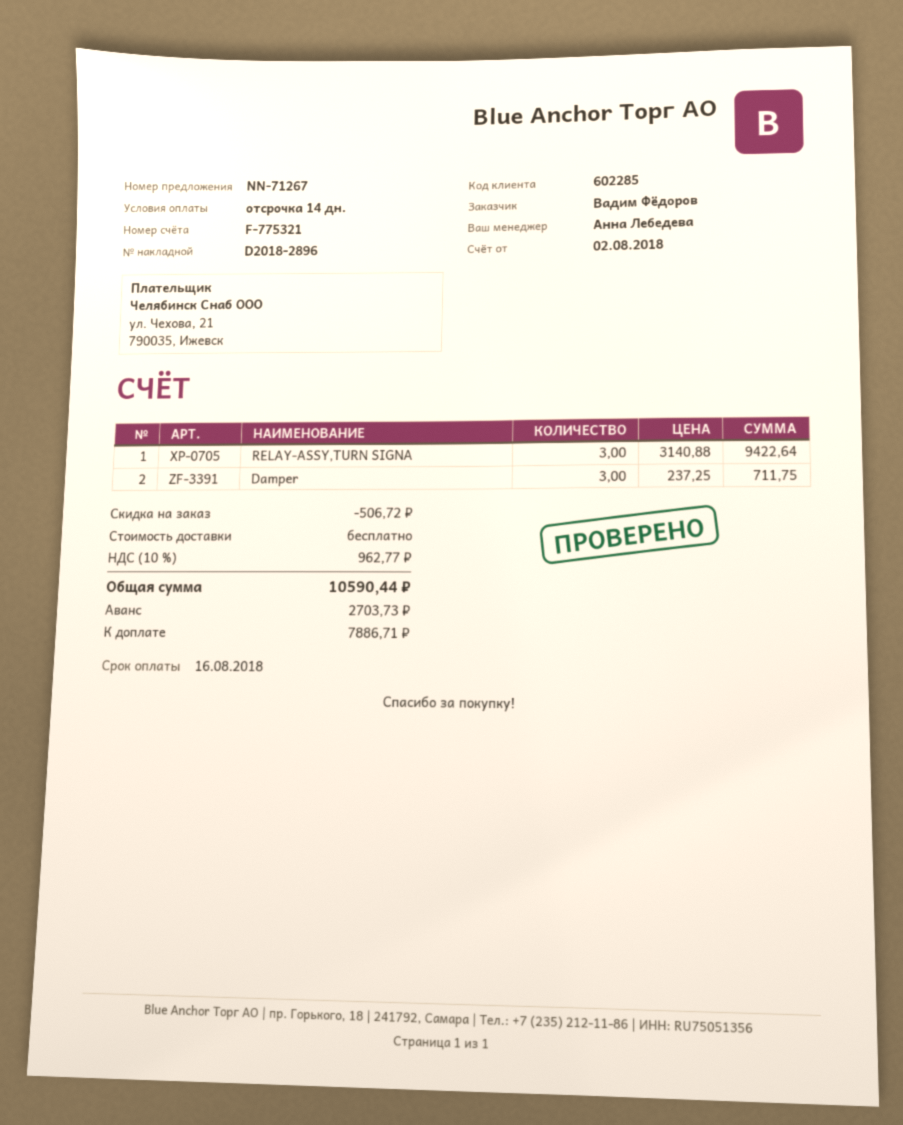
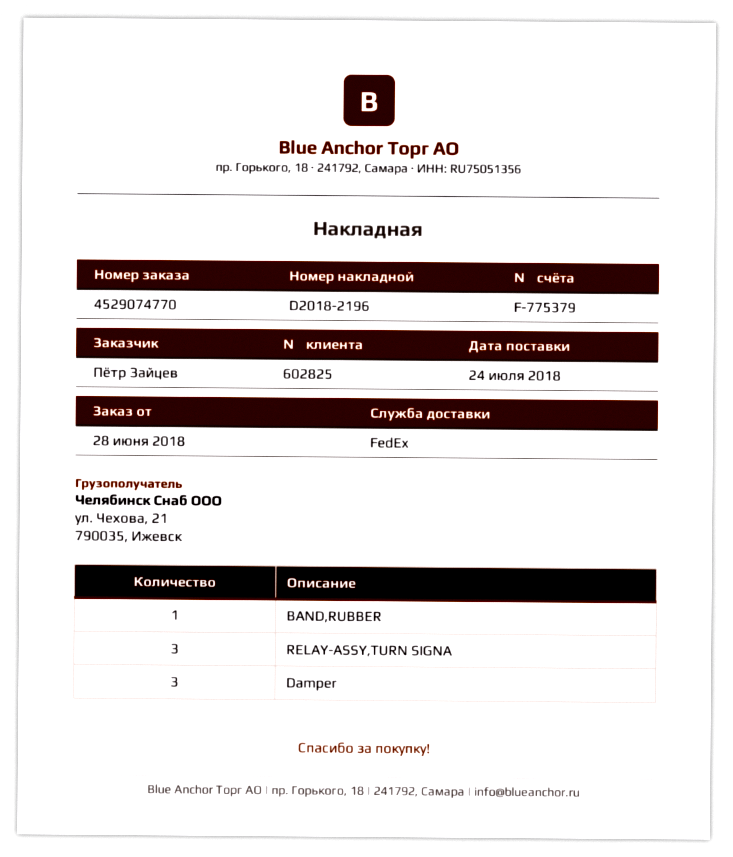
delivery note number: D2018-2896 -> D2018-2196
invoice number: F-775321 -> F-775379
customer number: 602285 -> 602825
ordered by: Вадим Фёдоров -> Пётр Зайцев
BAND,RUBBER: none -> 1

